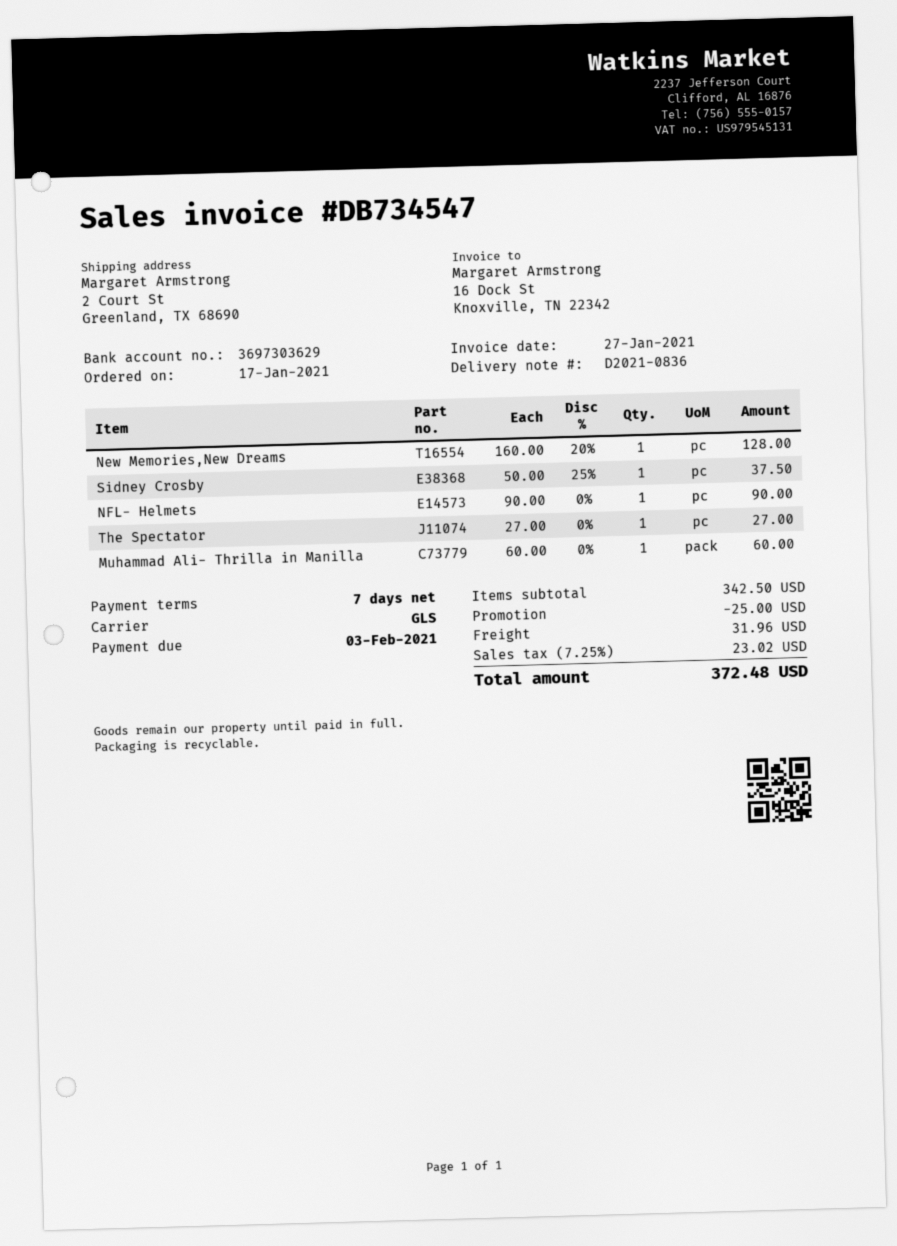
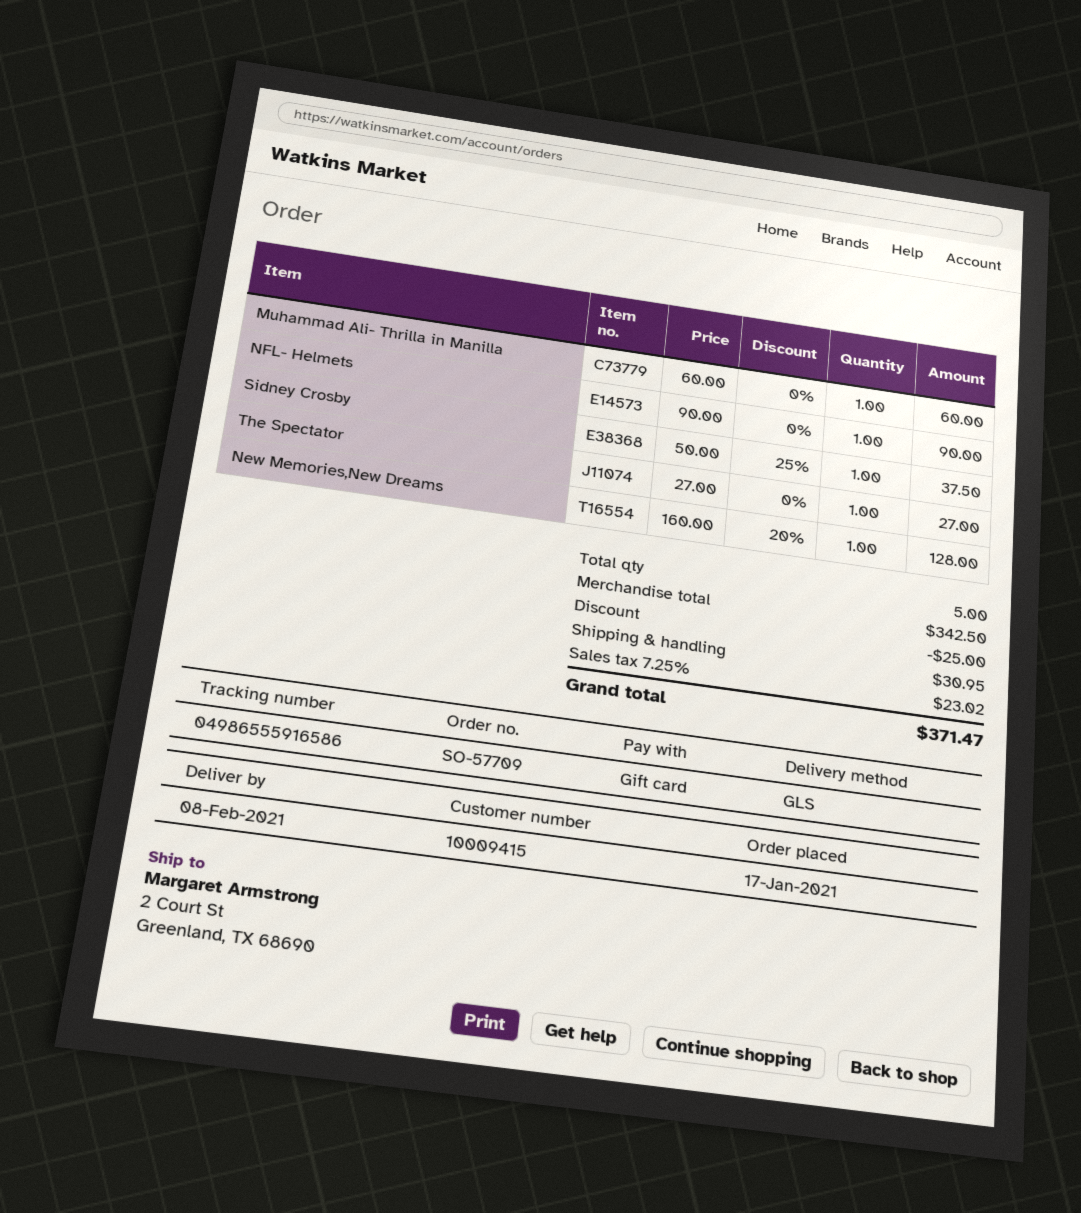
shipping: 31.96 -> 30.95
total: 372.48 -> 371.47

